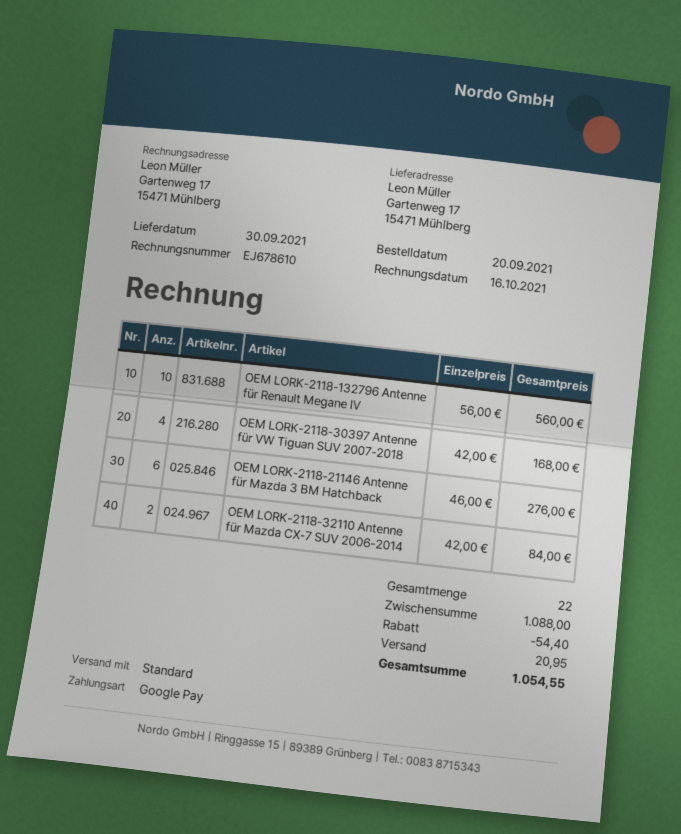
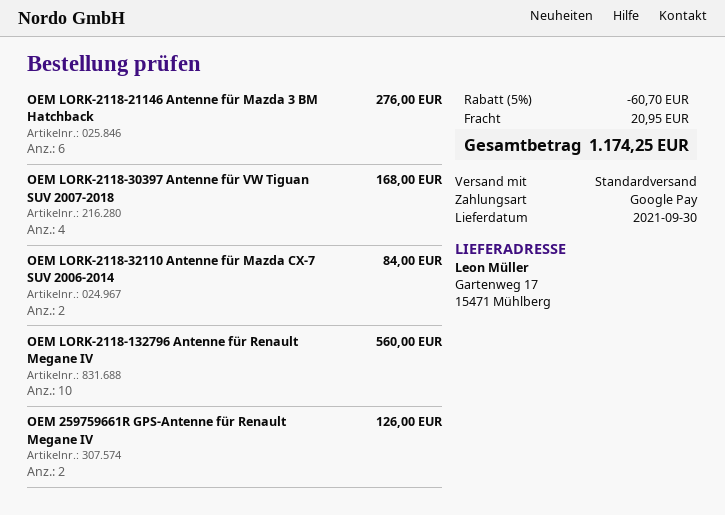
OEM 259759661R GPS-Antenne für Renault Megane IV: none -> 2 for 126.00
discount: 54.40 -> 60.70
total: 1054.55 -> 1174.25

